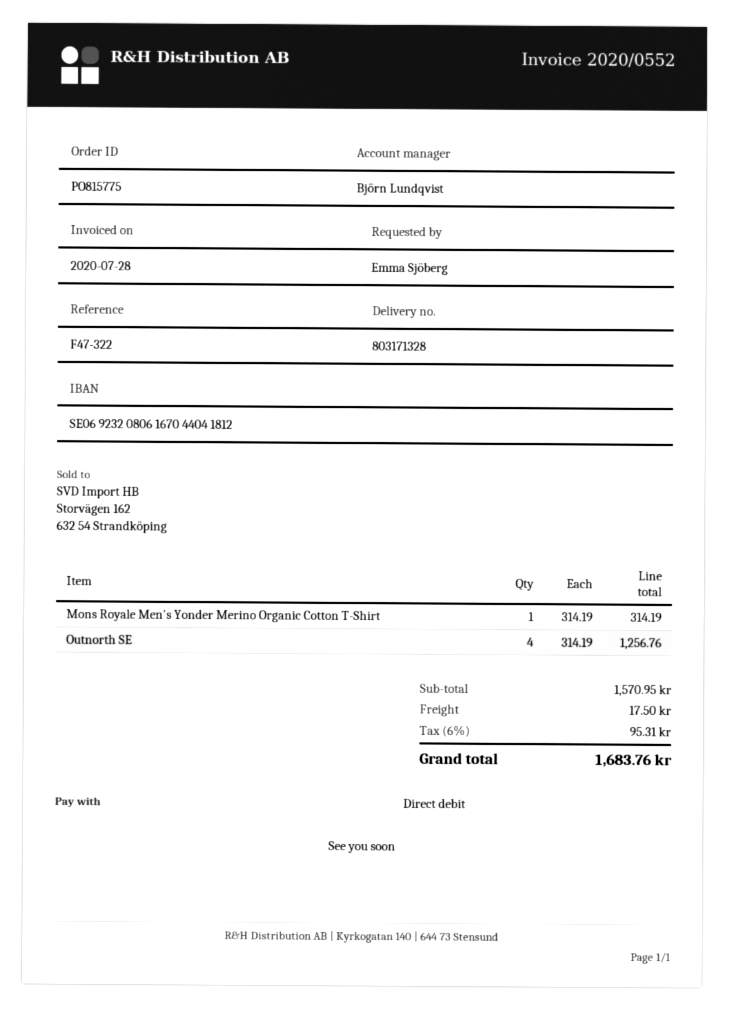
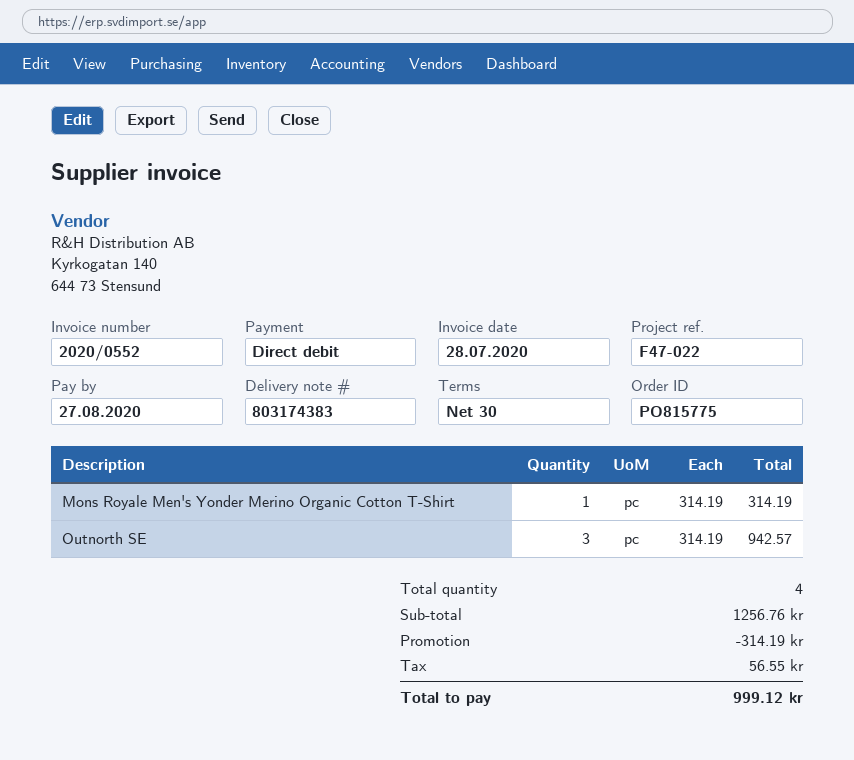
delivery note number: 803171328 -> 803174383
reference: F47-322 -> F47-022
Outnorth SE: 4 x 314.19 = 1256.76 -> 3 x 314.19 = 942.57
subtotal: 1570.95 -> 1256.76
discount: none -> 314.19
shipping: 17.50 -> none
tax: 95.31 -> 56.55
total: 1683.76 -> 999.12

